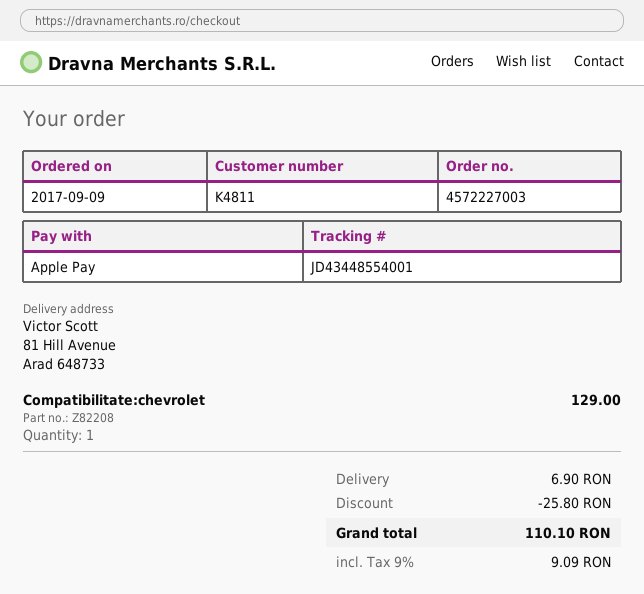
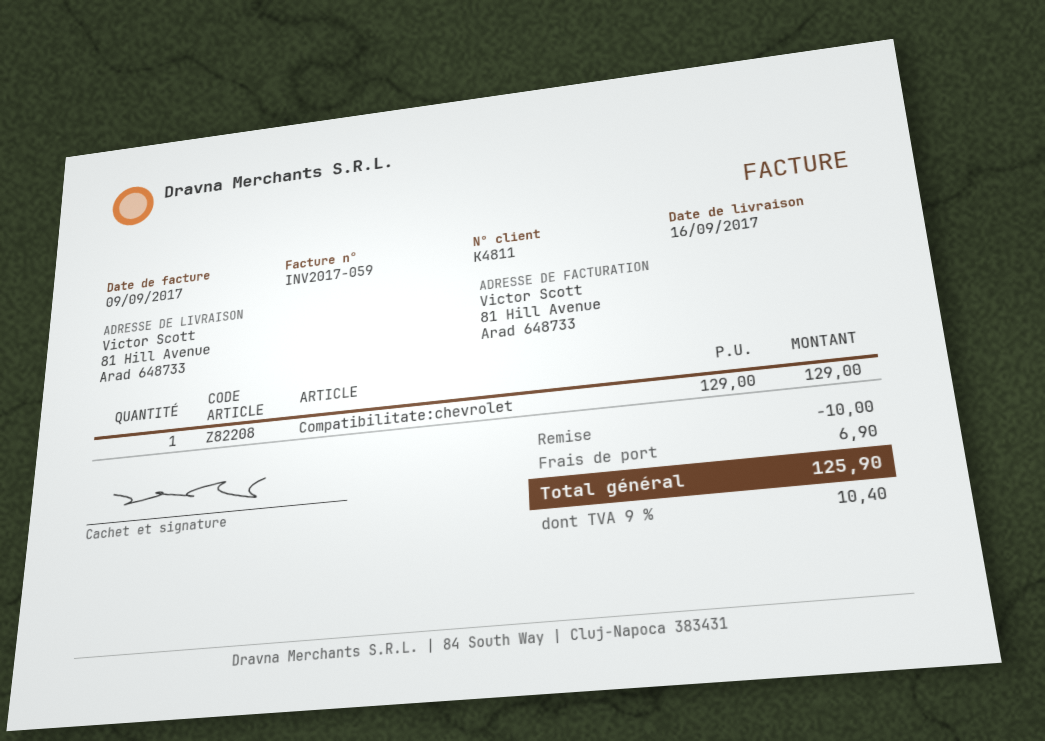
discount: 25.80 -> 10.00
tax: 9% = 9.09 -> 9% = 10.40
total: 110.10 -> 125.90

